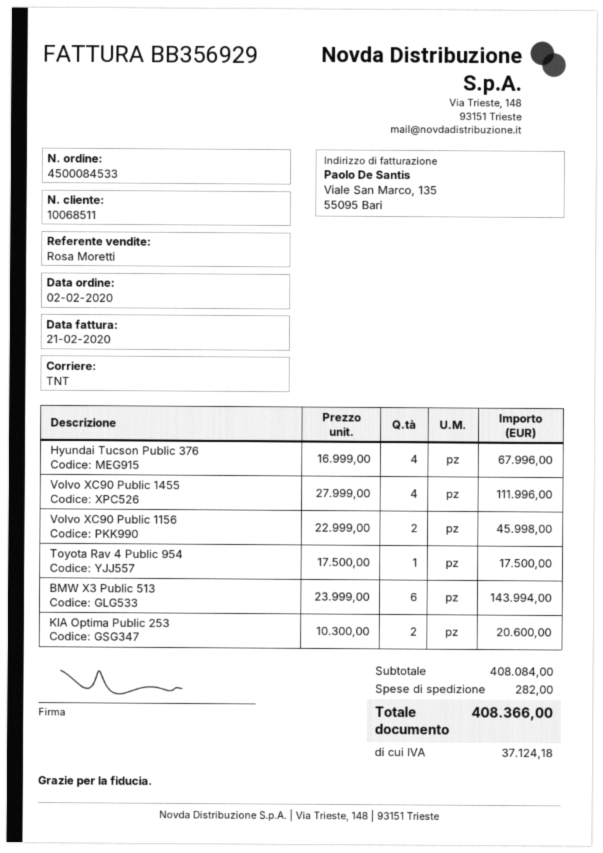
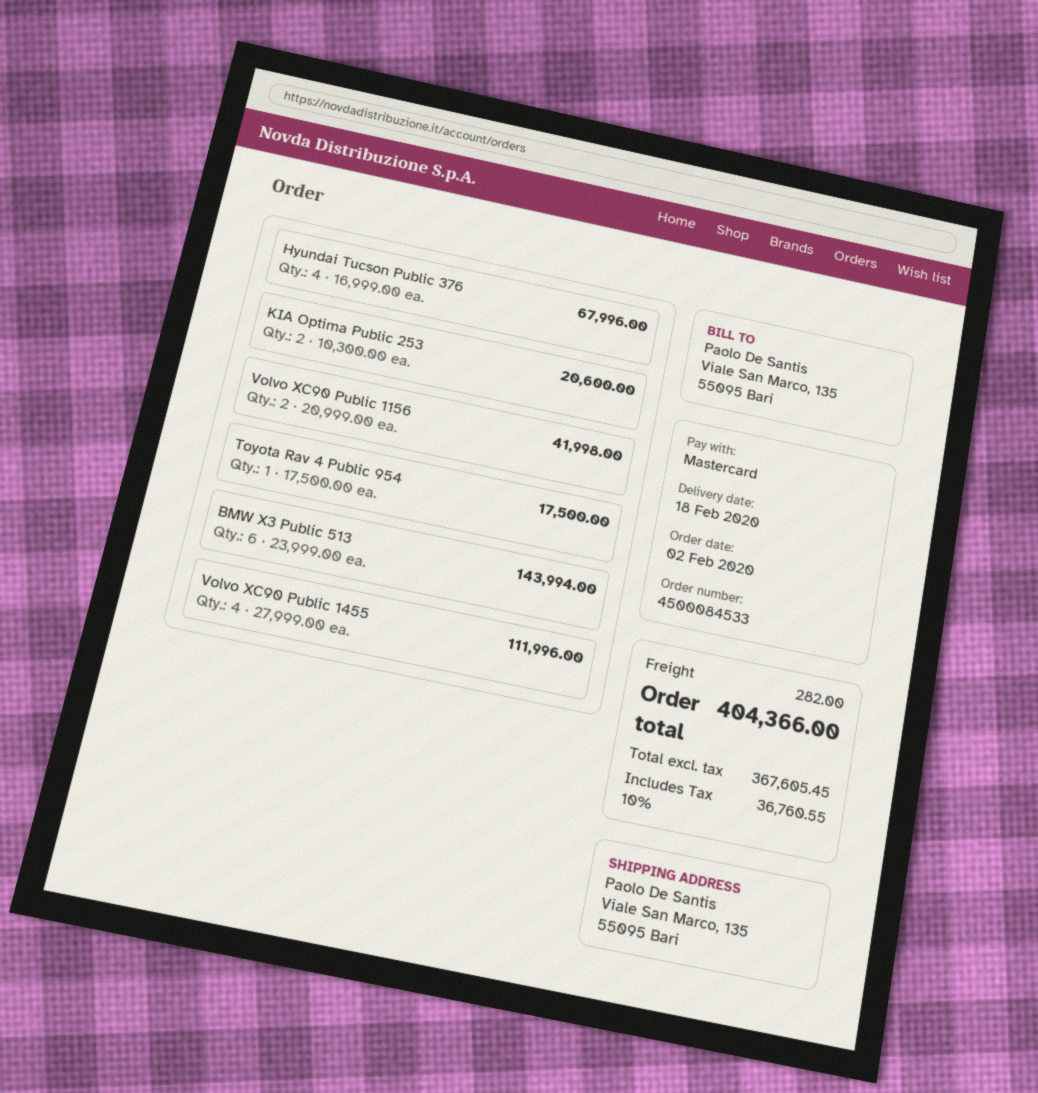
Volvo XC90 Public 1156: 2 x 22999.00 = 45998.00 -> 2 x 20999.00 = 41998.00
tax: 37124.18 -> 36760.55
total: 408366.00 -> 404366.00

